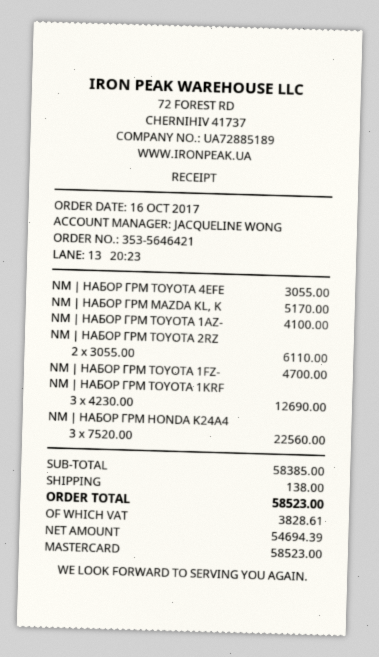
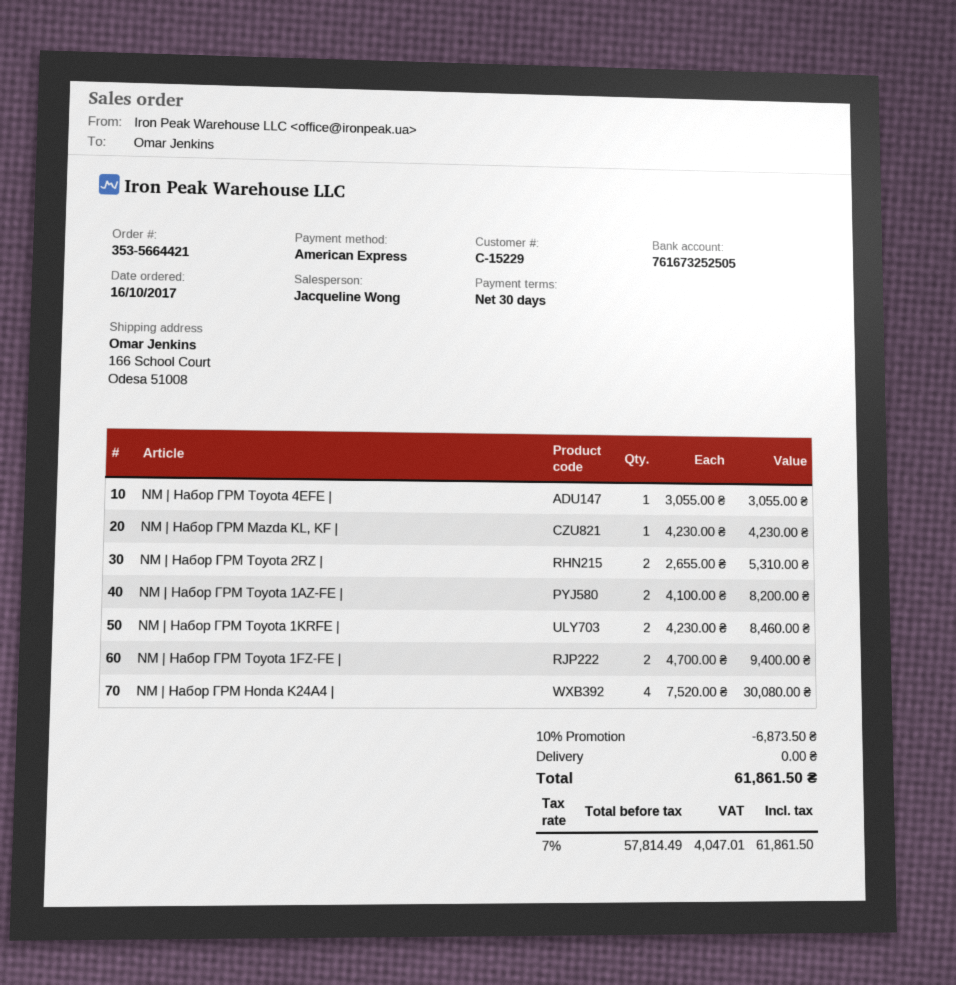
order number: 353-5646421 -> 353-5664421
payment method: Mastercard -> American Express
NM | НАБОР ГРМ MAZDA KL, K: 1 x 5170.00 = 5170.00 -> 1 x 4230.00 = 4230.00
NM | НАБОР ГРМ TOYOTA 1AZ-: 1 x 4100.00 = 4100.00 -> 2 x 4100.00 = 8200.00
NM | НАБОР ГРМ TOYOTA 2RZ: 2 x 3055.00 = 6110.00 -> 2 x 2655.00 = 5310.00
NM | НАБОР ГРМ TOYOTA 1FZ-: 1 x 4700.00 = 4700.00 -> 2 x 4700.00 = 9400.00
NM | НАБОР ГРМ TOYOTA 1KRF: 3 x 4230.00 = 12690.00 -> 2 x 4230.00 = 8460.00
NM | НАБОР ГРМ HONDA K24A4: 3 x 7520.00 = 22560.00 -> 4 x 7520.00 = 30080.00
discount: none -> 10% = 6873.50
shipping: 138.00 -> 0.00
net: 54694.39 -> 57814.49
tax: 3828.61 -> 4047.01
total: 58523.00 -> 61861.50

